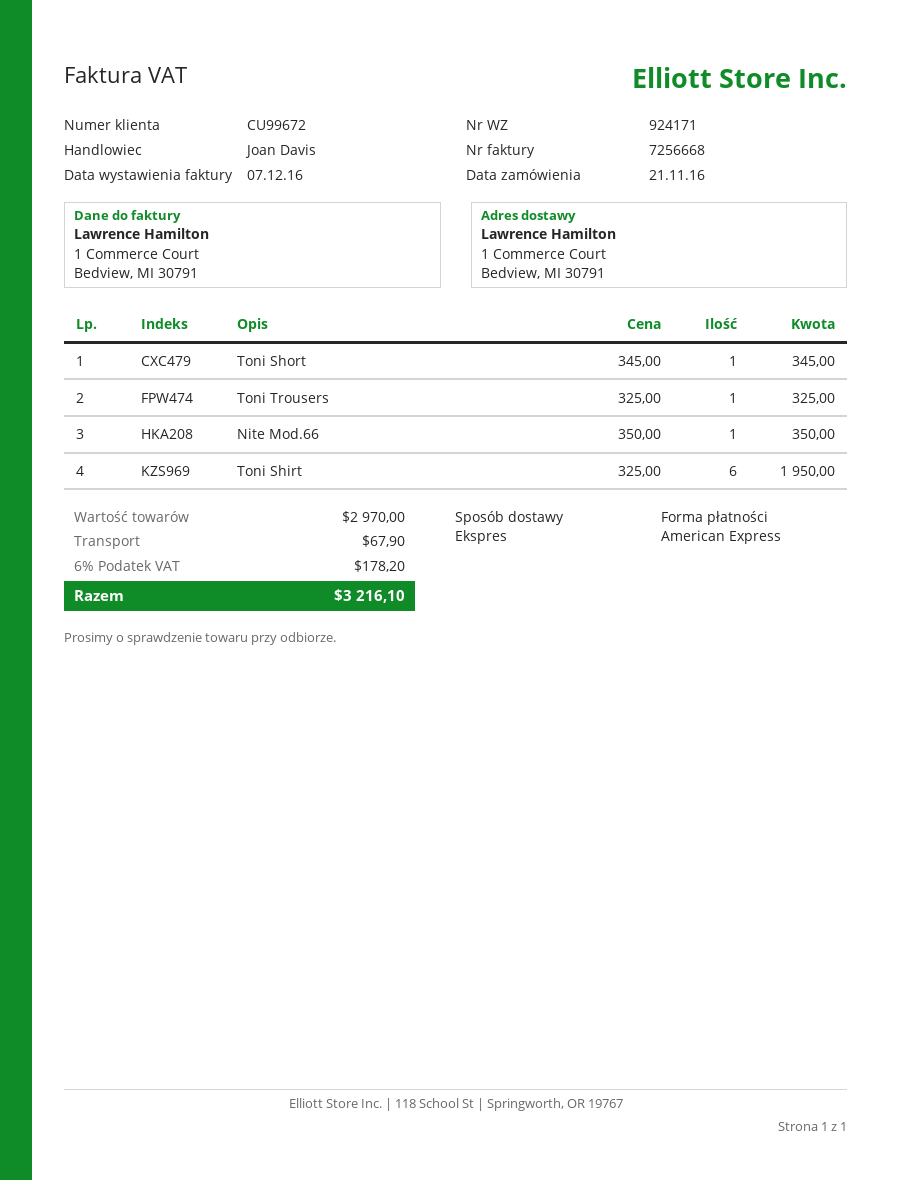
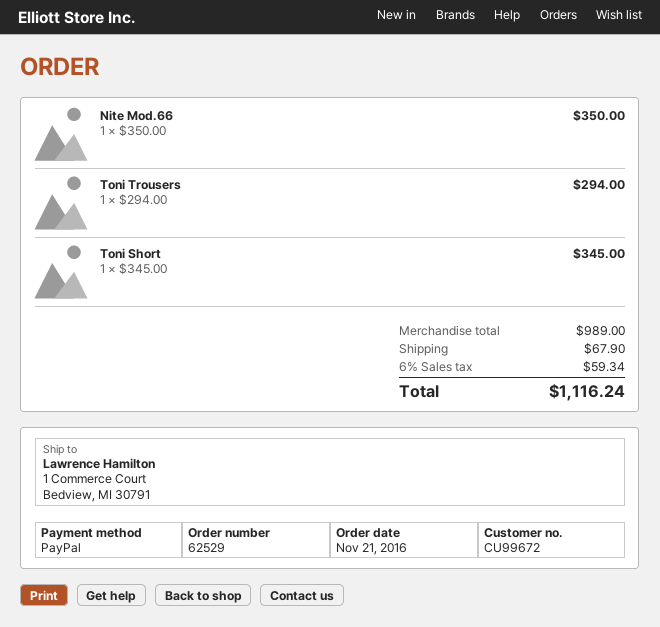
payment method: American Express -> PayPal
Toni Trousers: 1 x 325.00 = 325.00 -> 1 x 294.00 = 294.00
Toni Shirt: 6 x 325.00 = 1950.00 -> none
subtotal: 2970.00 -> 989.00
tax: 6% = 178.20 -> 6% = 59.34
total: 3216.10 -> 1116.24

